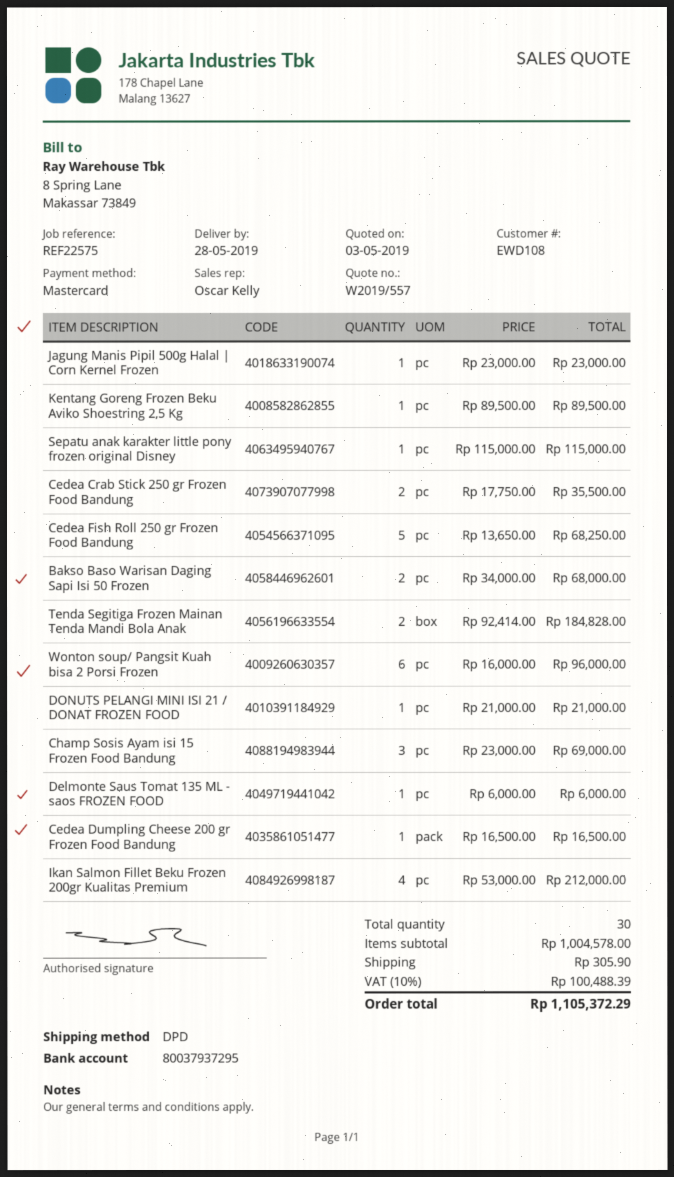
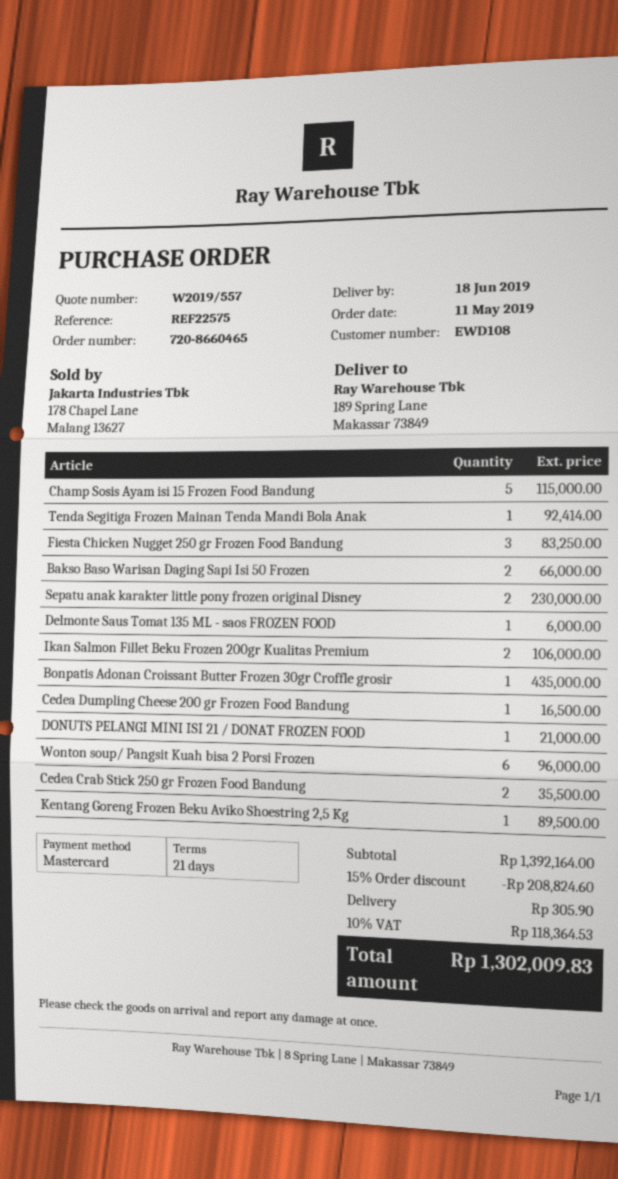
delivery date: 2019-05-28 -> 2019-06-18
Jagung Manis Pipil 500g Halal | Corn Kernel Frozen: 1 for 23000.00 -> none
Sepatu anak karakter little pony frozen original Disney: 1 for 115000.00 -> 2 for 230000.00
Cedea Fish Roll 250 gr Frozen Food Bandung: 5 for 68250.00 -> none
Bakso Baso Warisan Daging Sapi Isi 50 Frozen: 2 for 68000.00 -> 2 for 66000.00
Tenda Segitiga Frozen Mainan Tenda Mandi Bola Anak: 2 for 184828.00 -> 1 for 92414.00
Champ Sosis Ayam isi 15 Frozen Food Bandung: 3 for 69000.00 -> 5 for 115000.00
Ikan Salmon Fillet Beku Frozen 200gr Kualitas Premium: 4 for 212000.00 -> 2 for 106000.00
Fiesta Chicken Nugget 250 gr Frozen Food Bandung: none -> 3 for 83250.00
Bonpatis Adonan Croissant Butter Frozen 30gr Croffle grosir: none -> 1 for 435000.00
subtotal: 1004578.00 -> 1392164.00
discount: none -> 15% = 208824.60
tax: 10% = 100488.39 -> 10% = 118364.53
total: 1105372.29 -> 1302009.83

